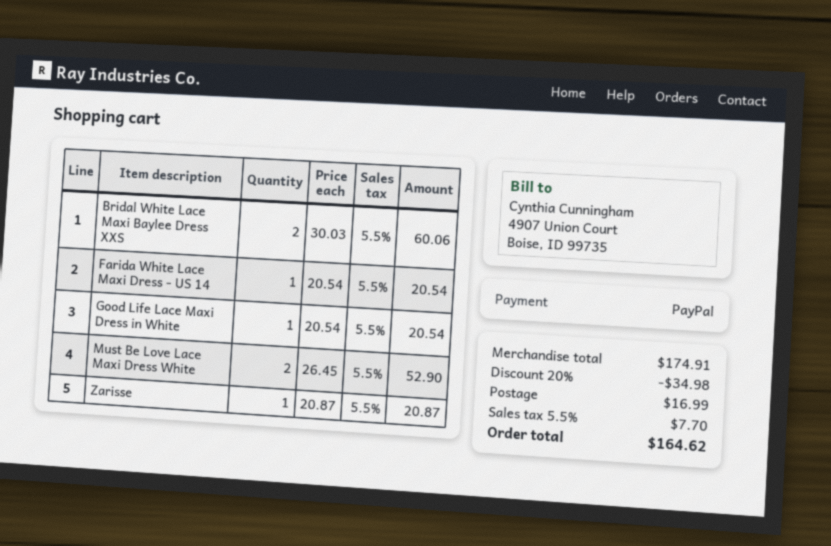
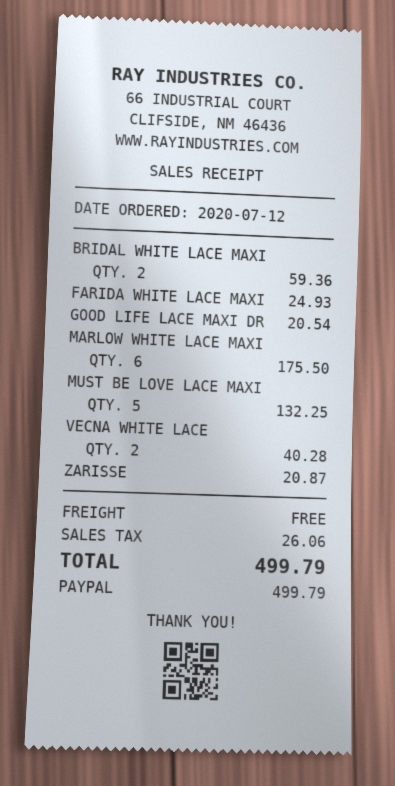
Bridal White Lace Maxi Baylee Dress XXS: 2 for 60.06 -> 2 for 59.36
Farida White Lace Maxi Dress - US 14: 1 for 20.54 -> 1 for 24.93
Must Be Love Lace Maxi Dress White: 2 for 52.90 -> 5 for 132.25
MARLOW WHITE LACE MAXI: none -> 6 for 175.50
VECNA WHITE LACE: none -> 2 for 40.28
discount: 20% = 34.98 -> none
shipping: 16.99 -> 0.00
tax: 7.70 -> 26.06
total: 164.62 -> 499.79

